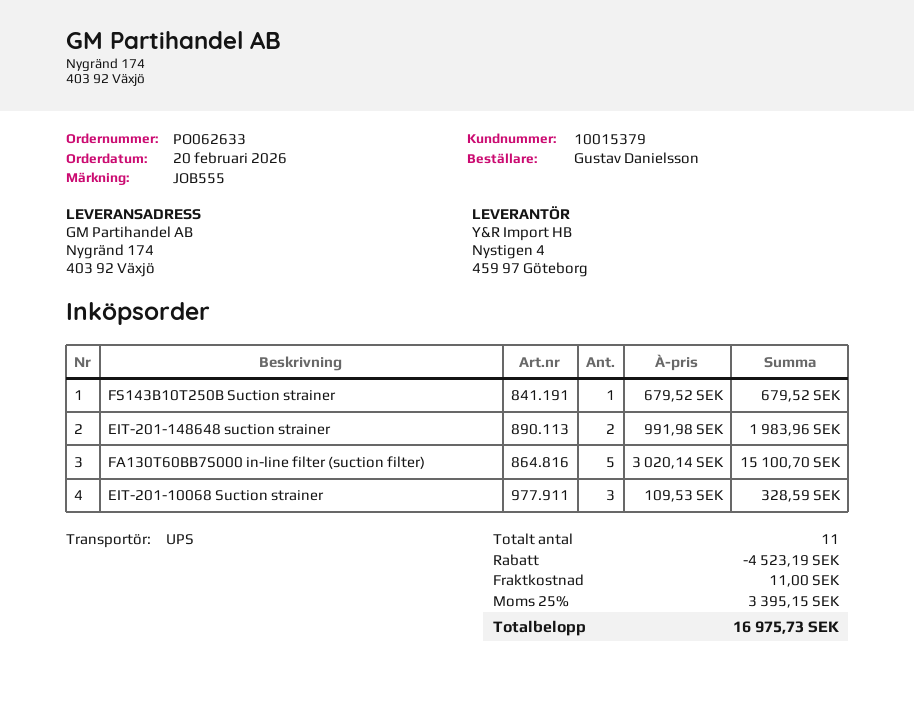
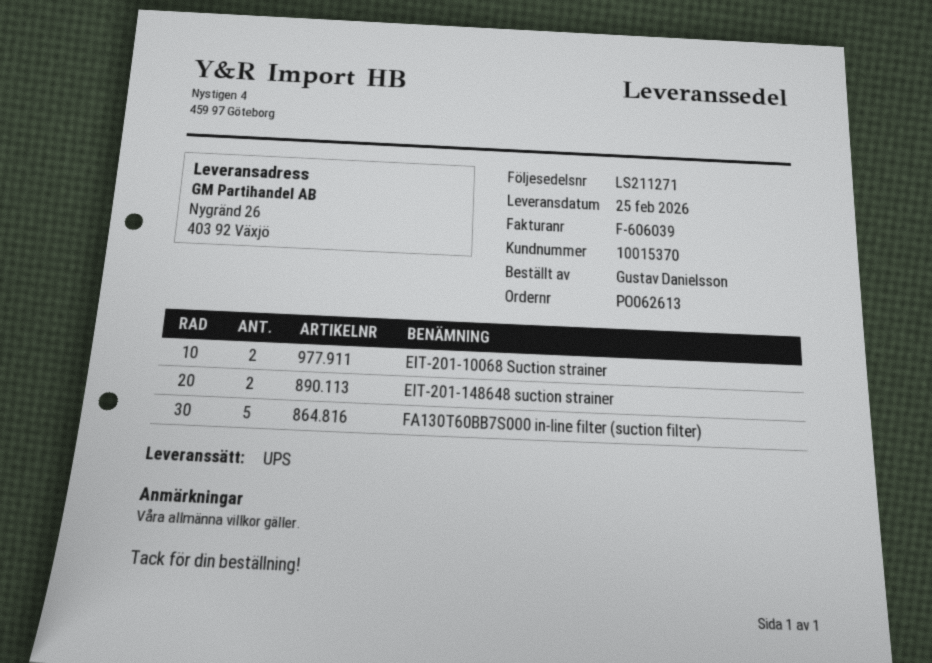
order number: PO062633 -> PO062613
customer number: 10015379 -> 10015370
ship to: Nygränd 174, 403 92 Växjö -> Nygränd 26, 403 92 Växjö
FS143B10T250B Suction strainer: 1 -> none
EIT-201-10068 Suction strainer: 3 -> 2

